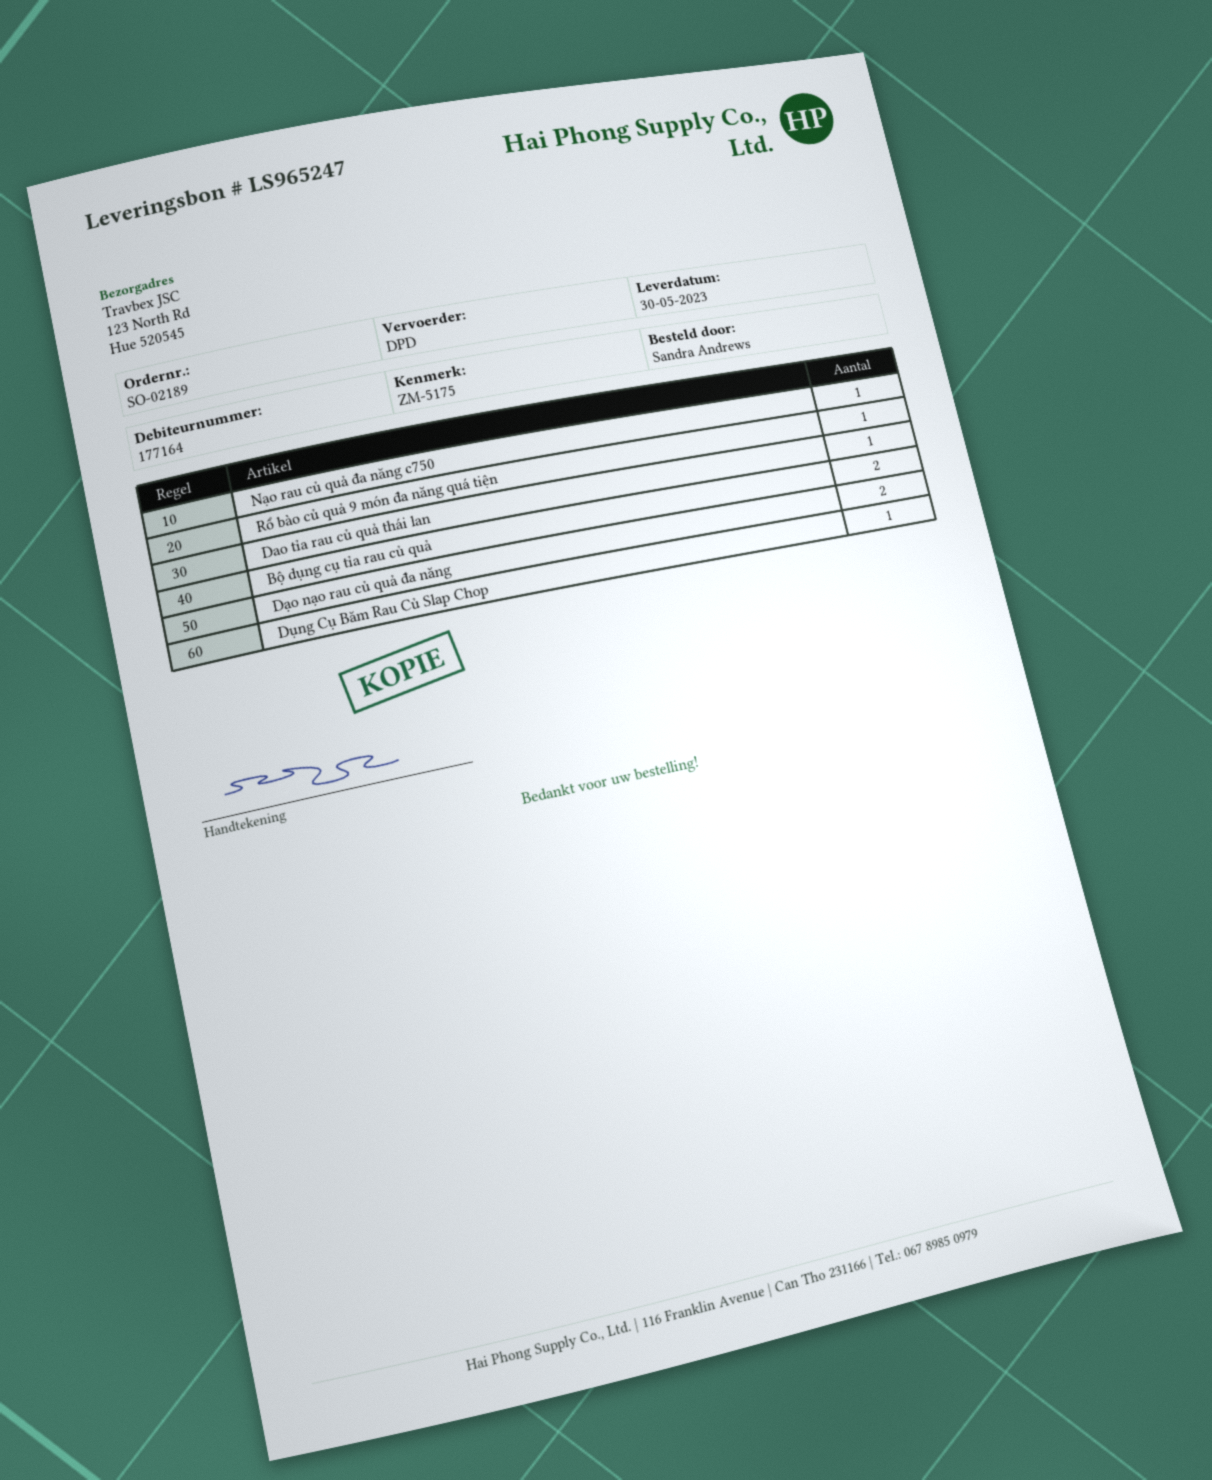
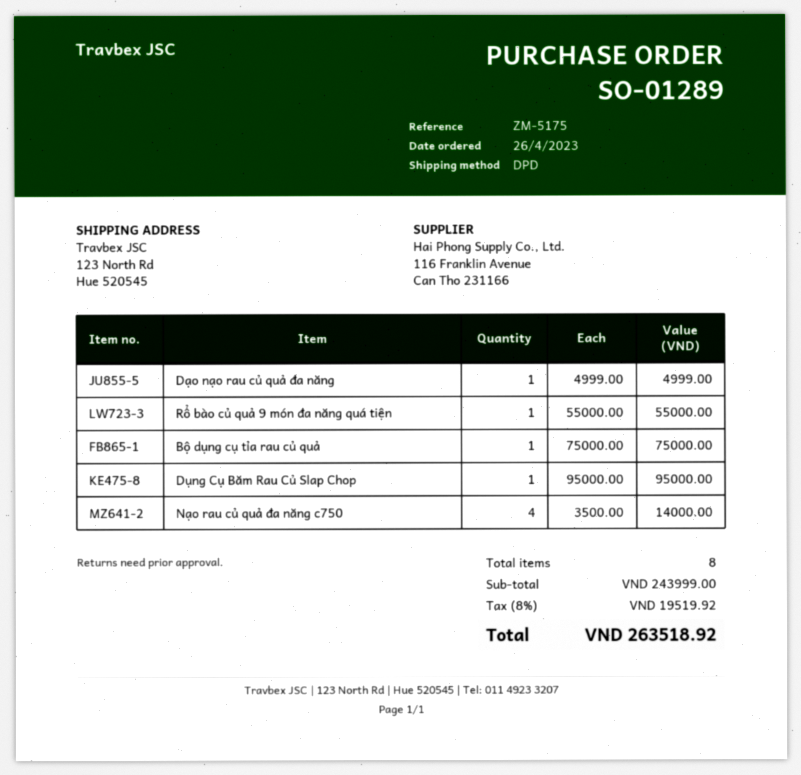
order number: SO-02189 -> SO-01289
Nạo rau củ quả đa năng c750: 1 -> 4
Dao tỉa rau củ quả thái lan: 1 -> none
Bộ dụng cụ tỉa rau củ quả: 2 -> 1
Dạo nạo rau củ quả đa năng: 2 -> 1

